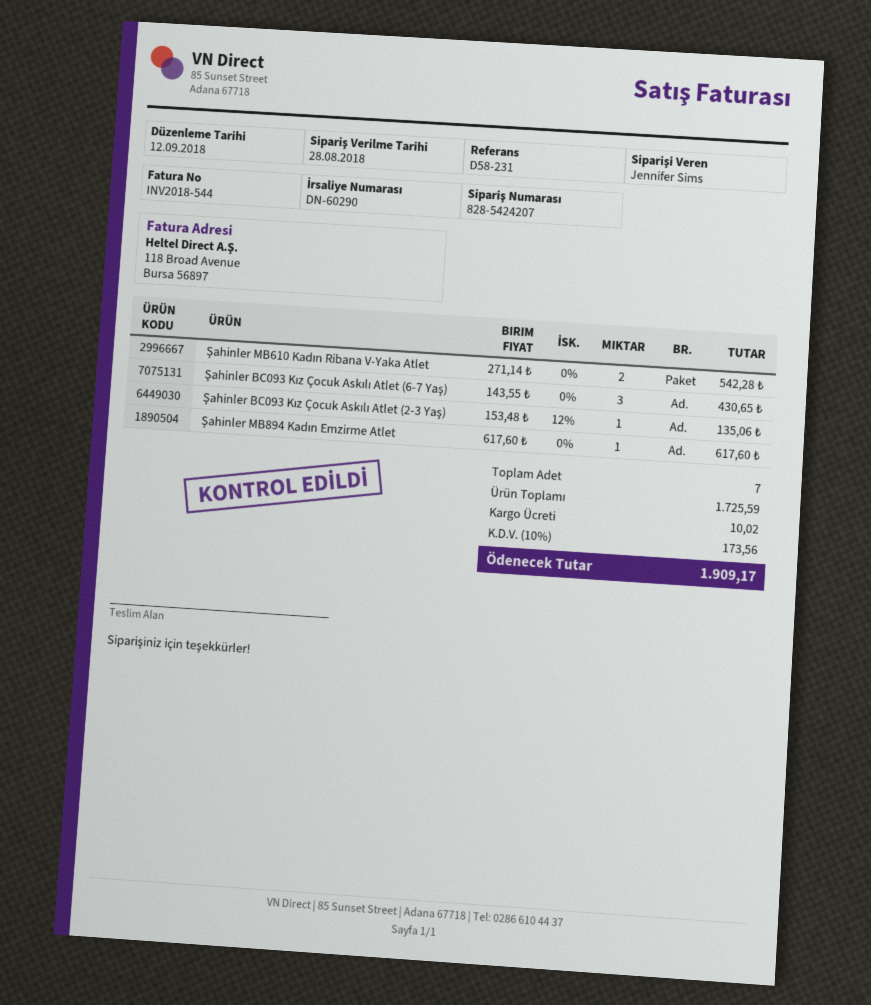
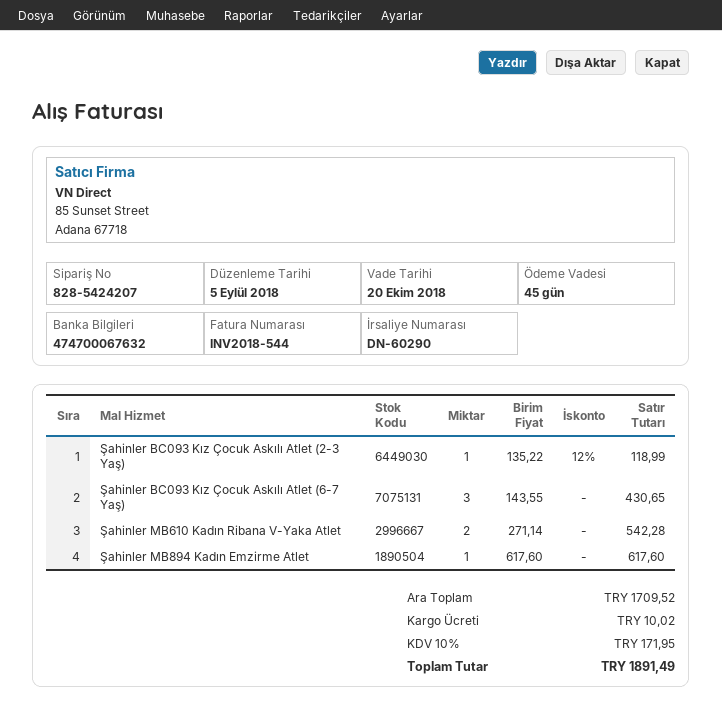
invoice date: 2018-09-12 -> 2018-09-05
Şahinler BC093 Kız Çocuk Askılı Atlet (2-3 Yaş): 1 x 153.48 - 12% = 135.06 -> 1 x 135.22 - 12% = 118.99
subtotal: 1725.59 -> 1709.52
tax: 10% = 173.56 -> 10% = 171.95
total: 1909.17 -> 1891.49

